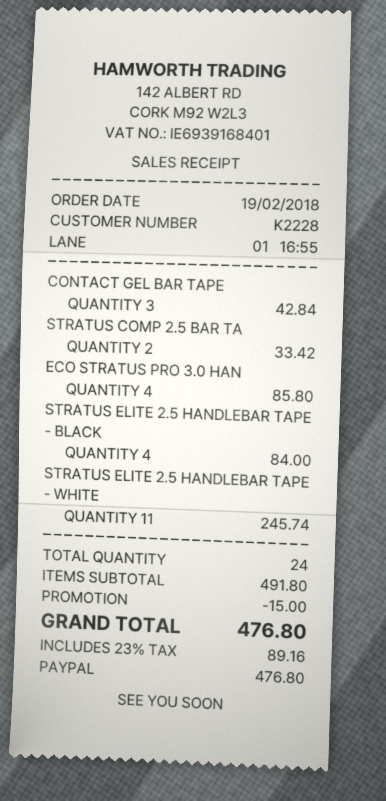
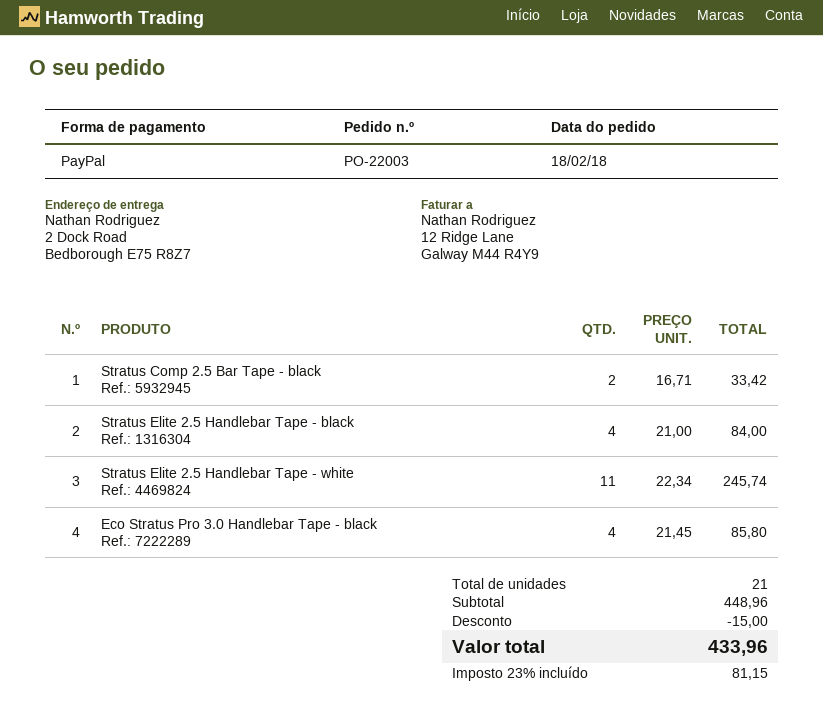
order date: 2018-02-19 -> 2018-02-18
CONTACT GEL BAR TAPE: 3 for 42.84 -> none
total quantity: 24 -> 21
subtotal: 491.80 -> 448.96
tax: 23% = 89.16 -> 23% = 81.15
total: 476.80 -> 433.96

